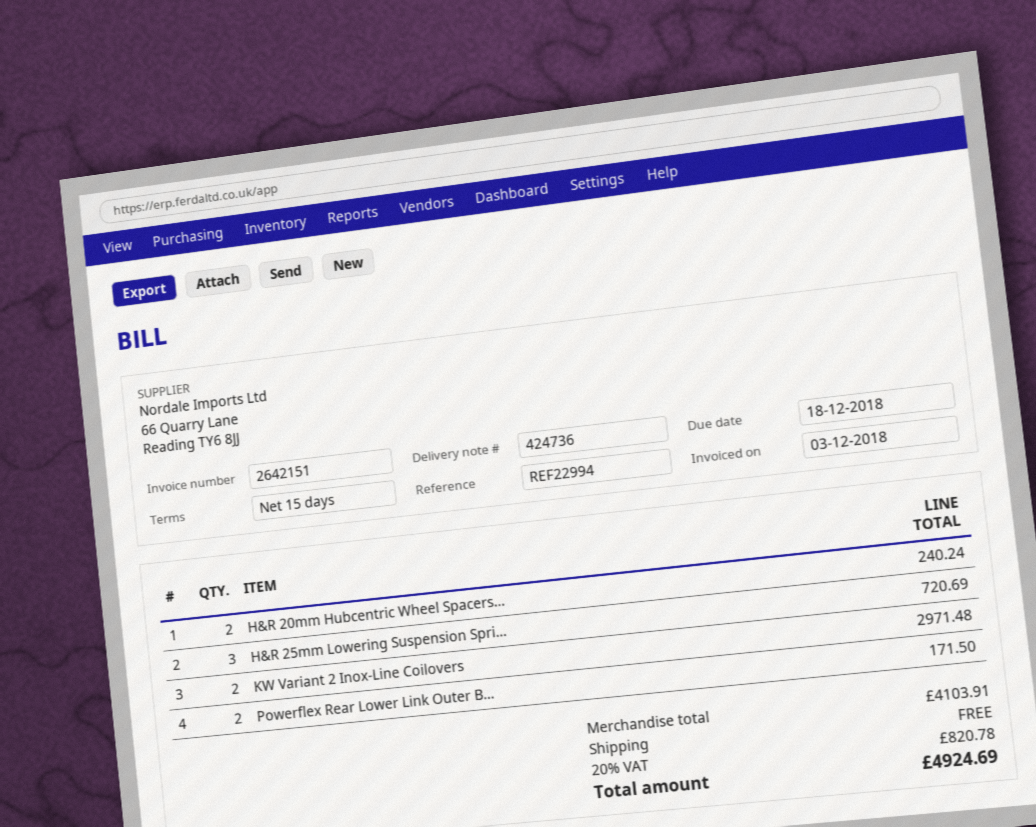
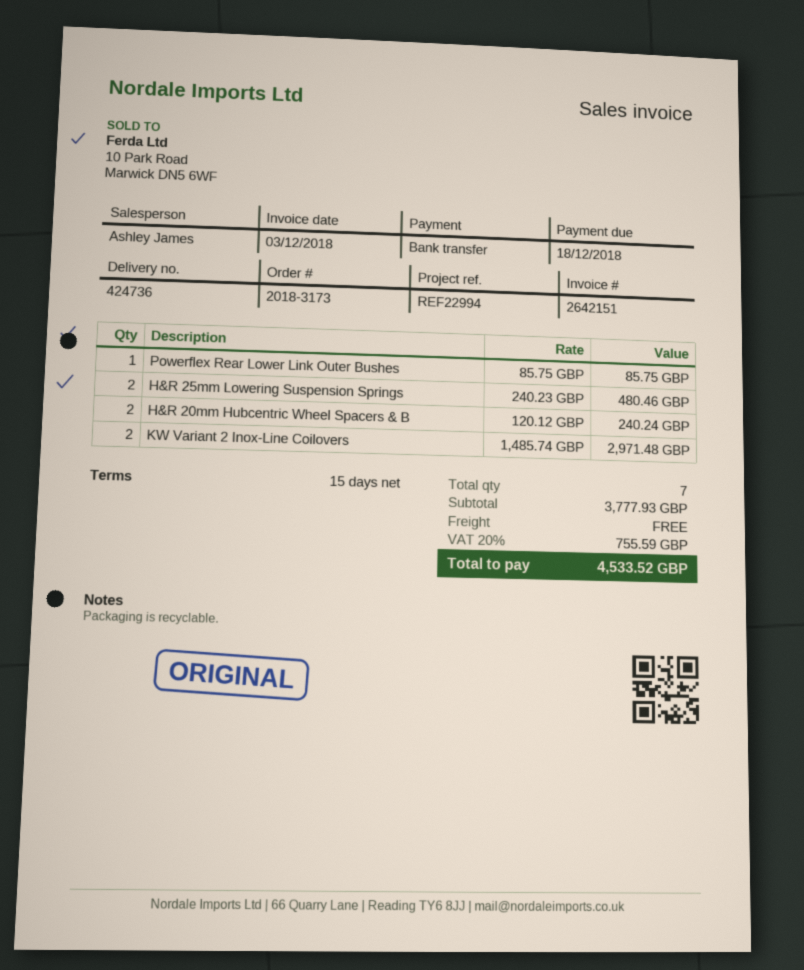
H&R 25mm Lowering Suspension Spri...: 3 for 720.69 -> 2 for 480.46
Powerflex Rear Lower Link Outer B...: 2 for 171.50 -> 1 for 85.75
subtotal: 4103.91 -> 3777.93
tax: 20% = 820.78 -> 20% = 755.59
total: 4924.69 -> 4533.52

